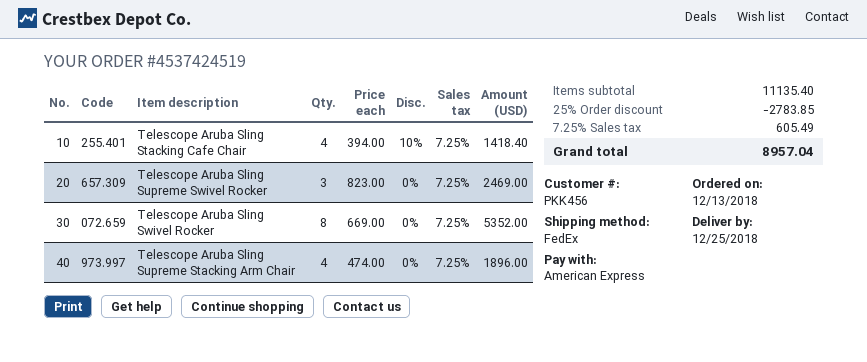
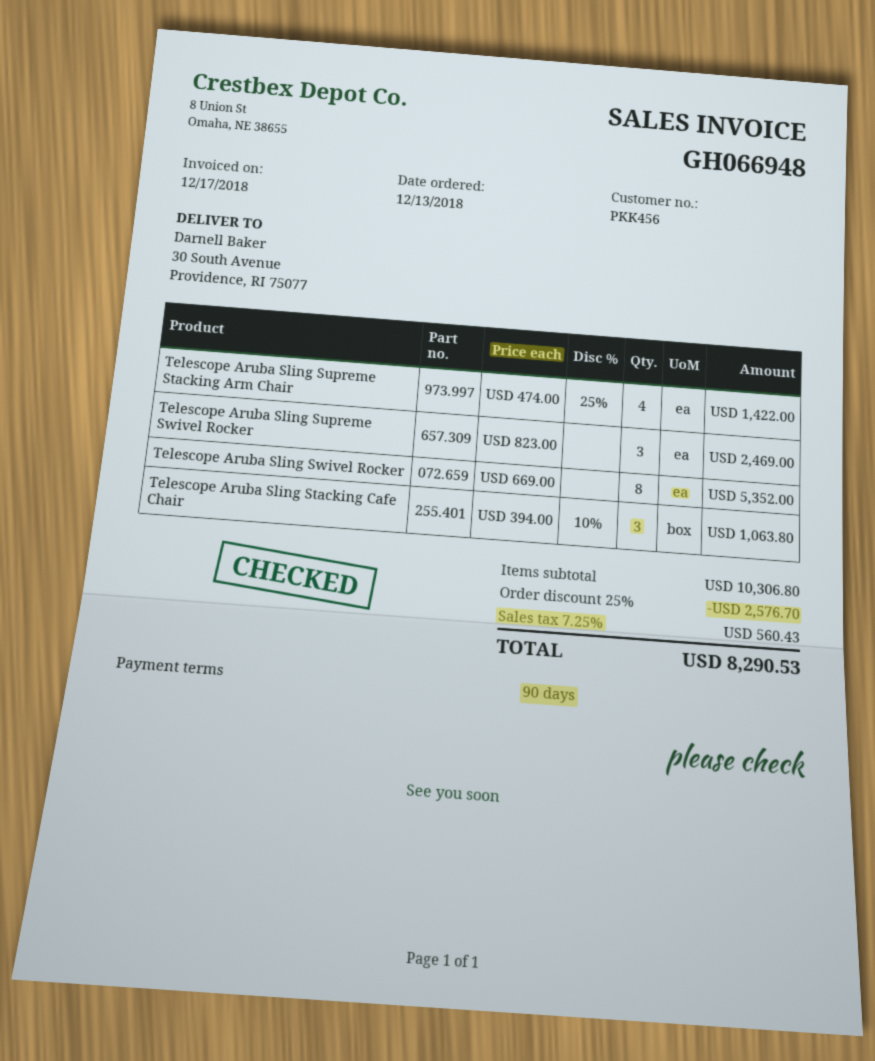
Telescope Aruba Sling Stacking Cafe Chair: 4 x 394.00 - 10% = 1418.40 -> 3 x 394.00 - 10% = 1063.80
Telescope Aruba Sling Supreme Stacking Arm Chair: 4 x 474.00 = 1896.00 -> 4 x 474.00 - 25% = 1422.00
subtotal: 11135.40 -> 10306.80
discount: 25% = 2783.85 -> 25% = 2576.70
tax: 7.25% = 605.49 -> 7.25% = 560.43
total: 8957.04 -> 8290.53

